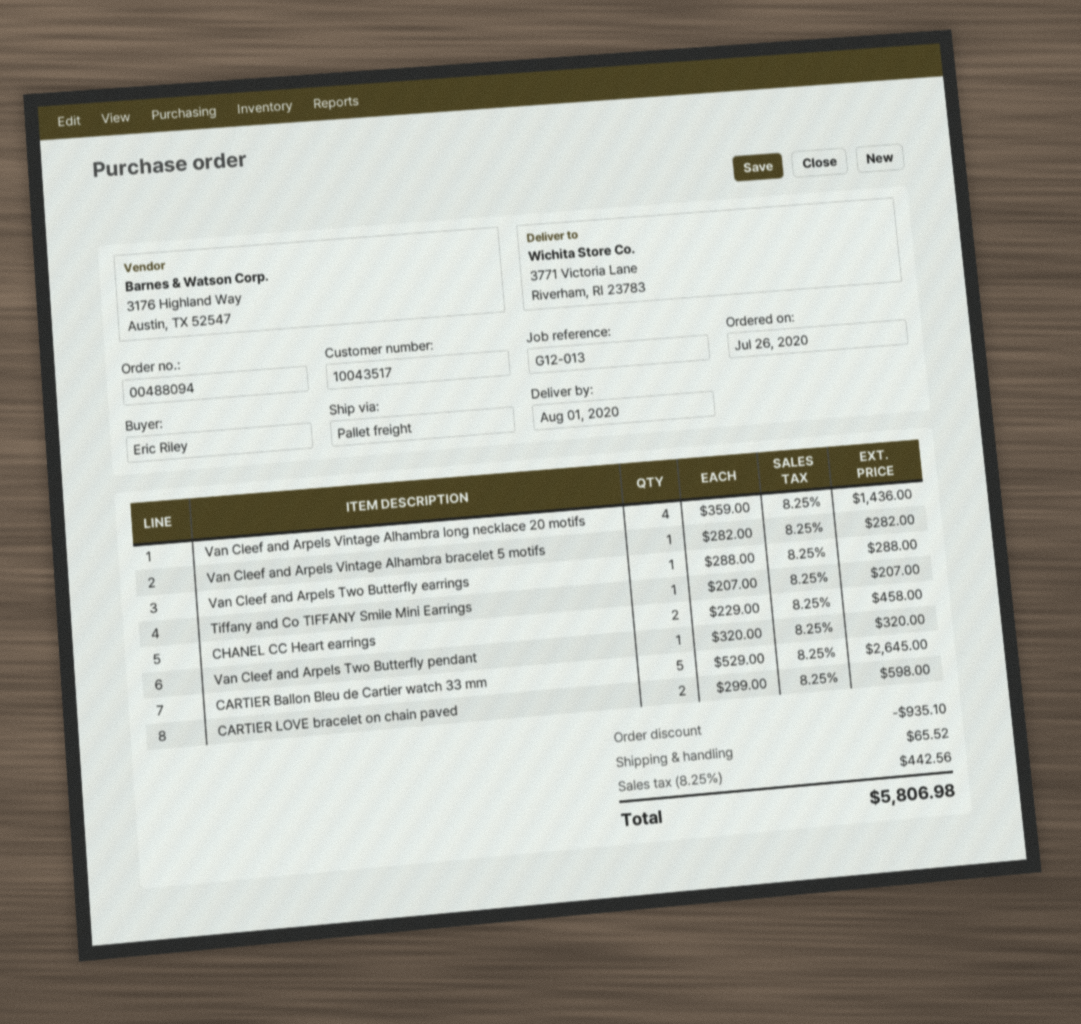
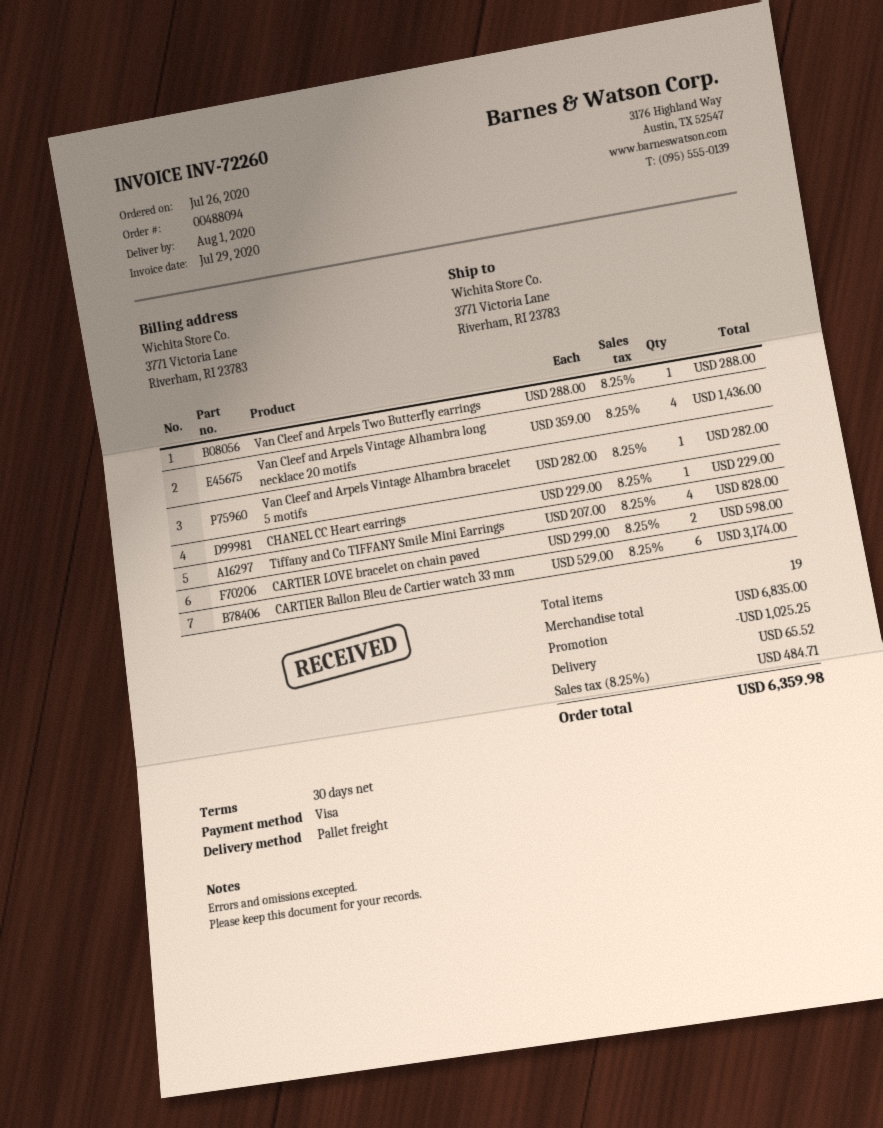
Tiffany and Co TIFFANY Smile Mini Earrings: 1 x 207.00 = 207.00 -> 4 x 207.00 = 828.00
CHANEL CC Heart earrings: 2 x 229.00 = 458.00 -> 1 x 229.00 = 229.00
Van Cleef and Arpels Two Butterfly pendant: 1 x 320.00 = 320.00 -> none
CARTIER Ballon Bleu de Cartier watch 33 mm: 5 x 529.00 = 2645.00 -> 6 x 529.00 = 3174.00
discount: 935.10 -> 1025.25
tax: 8.25% = 442.56 -> 8.25% = 484.71
total: 5806.98 -> 6359.98

